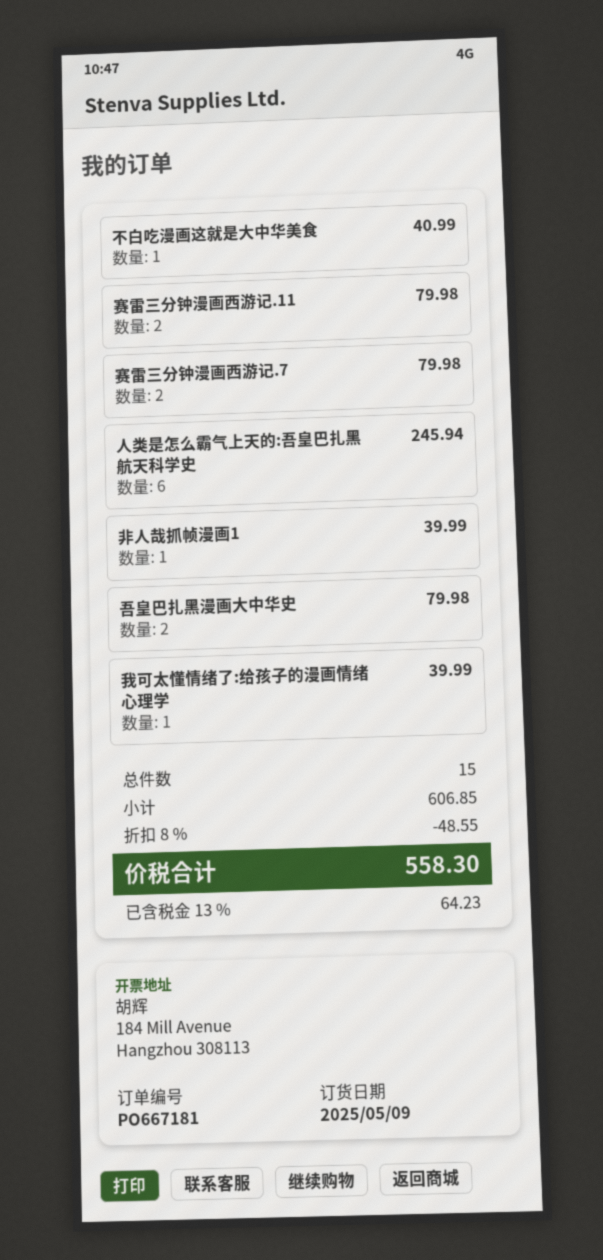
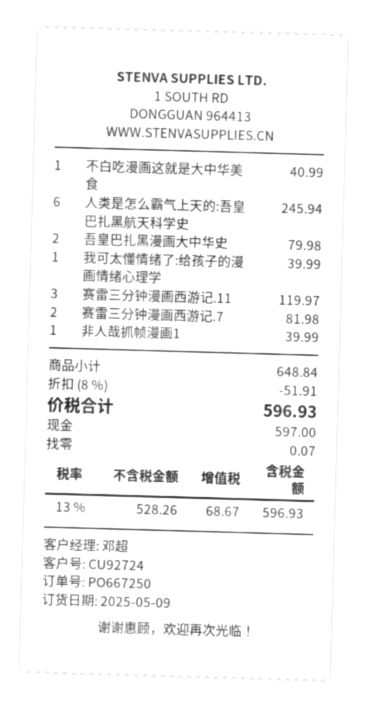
order number: PO667181 -> PO667250
赛雷三分钟漫画西游记.11: 2 for 79.98 -> 3 for 119.97
赛雷三分钟漫画西游记.7: 2 for 79.98 -> 2 for 81.98
subtotal: 606.85 -> 648.84
discount: 8% = 48.55 -> 8% = 51.91
tax: 13% = 64.23 -> 13% = 68.67
total: 558.30 -> 596.93

